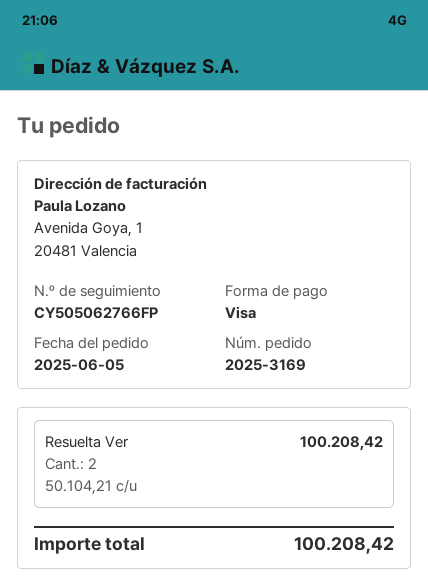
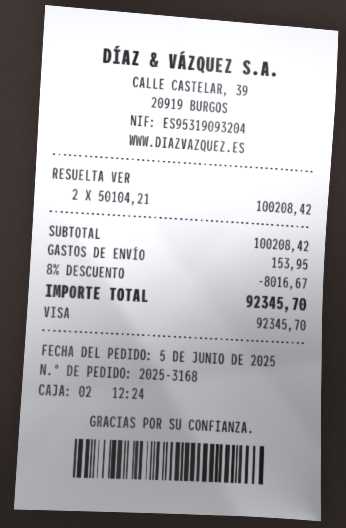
order number: 2025-3169 -> 2025-3168
discount: none -> 8% = 8016.67
shipping: none -> 153.95
total: 100208.42 -> 92345.70

